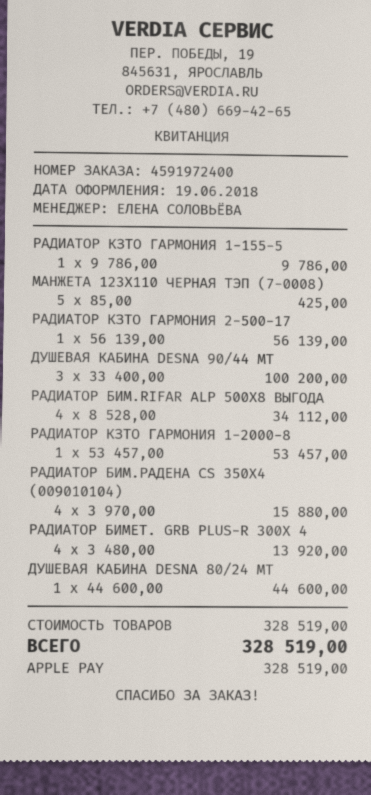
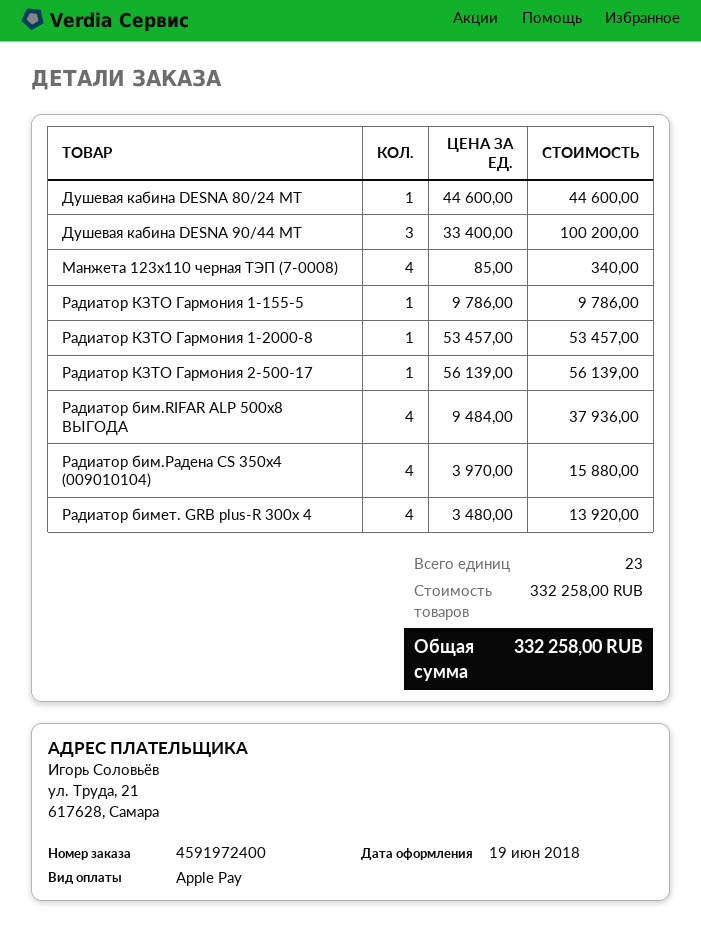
МАНЖЕТА 123Х110 ЧЕРНАЯ ТЭП (7-0008): 5 x 85.00 = 425.00 -> 4 x 85.00 = 340.00
РАДИАТОР БИМ.RIFAR ALP 500X8 ВЫГОДА: 4 x 8528.00 = 34112.00 -> 4 x 9484.00 = 37936.00
subtotal: 328519.00 -> 332258.00
total: 328519.00 -> 332258.00

